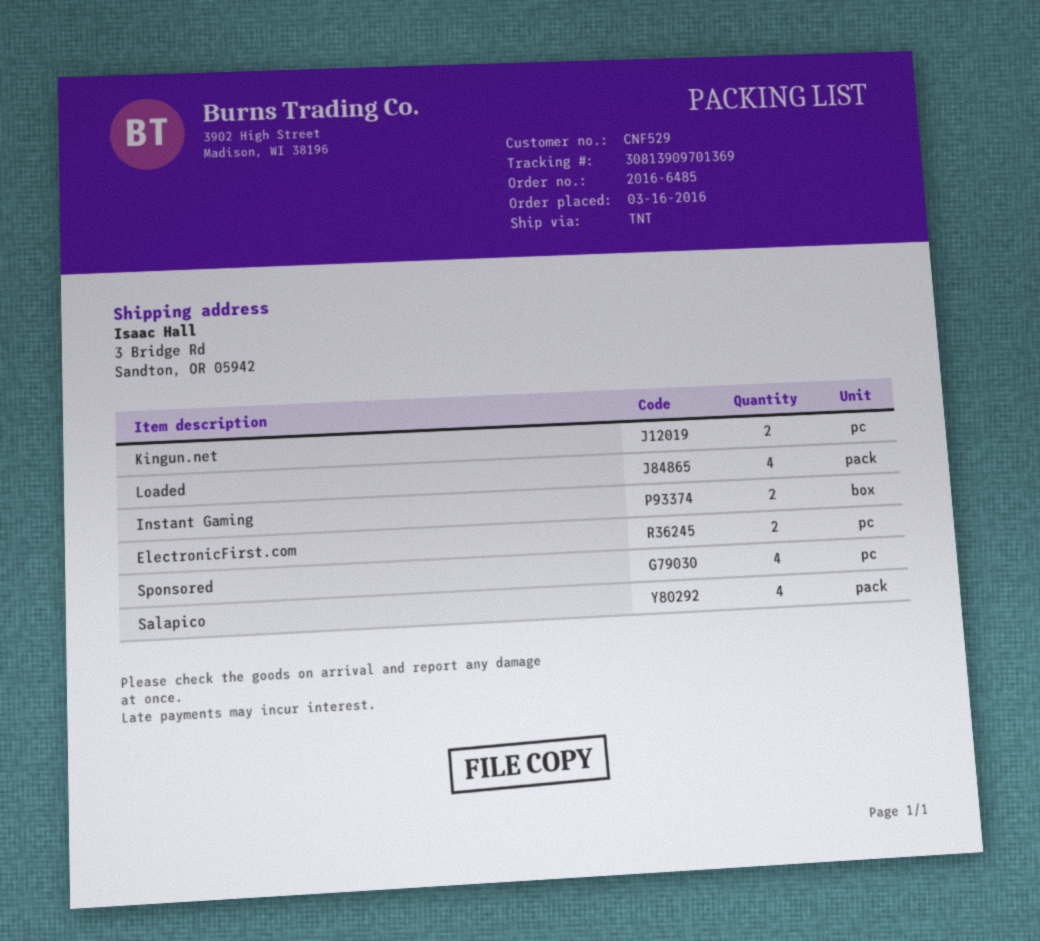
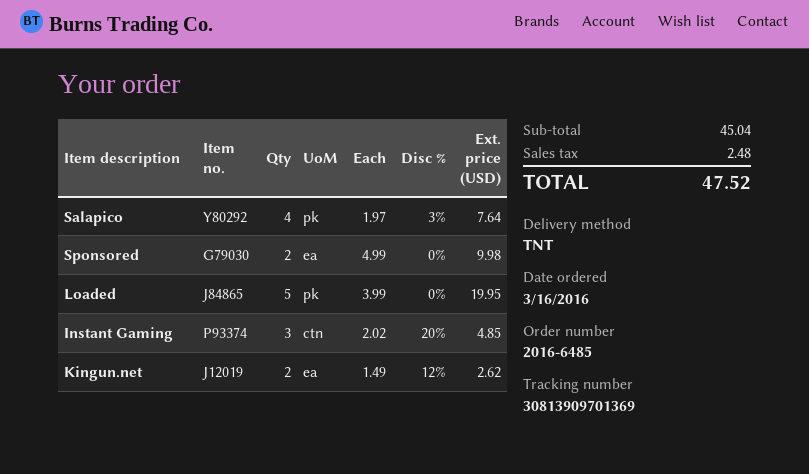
Loaded: 4 -> 5
Instant Gaming: 2 -> 3
ElectronicFirst.com: 2 -> none
Sponsored: 4 -> 2

